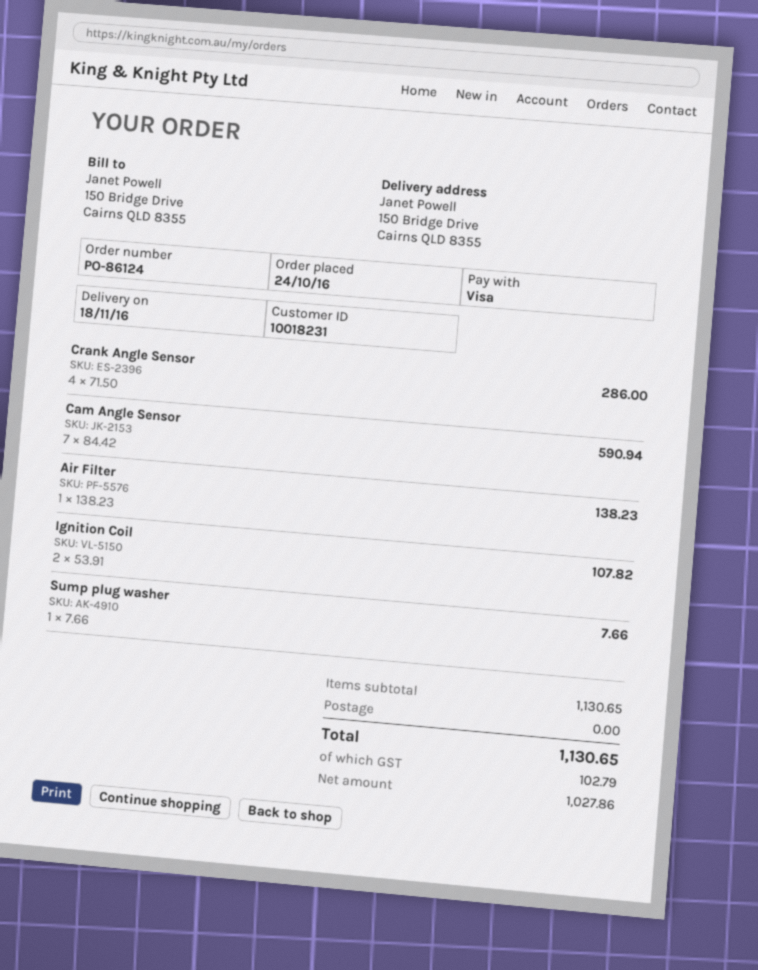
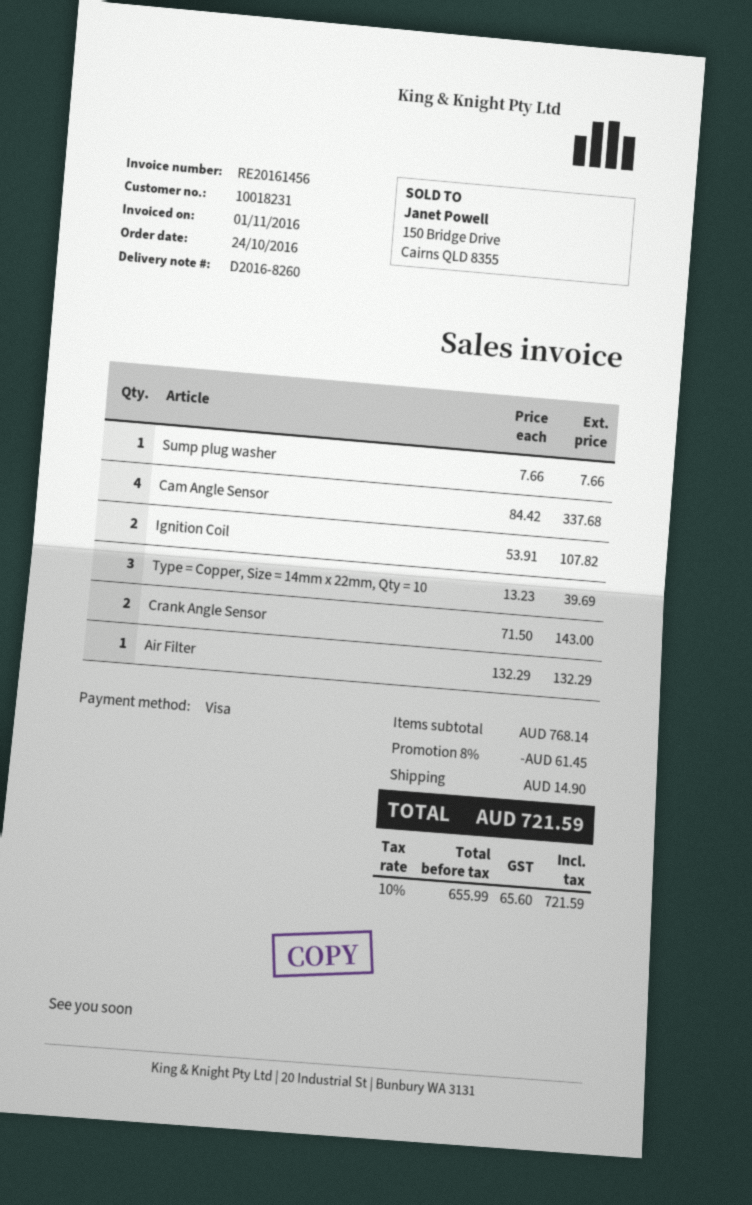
Crank Angle Sensor: 4 x 71.50 = 286.00 -> 2 x 71.50 = 143.00
Cam Angle Sensor: 7 x 84.42 = 590.94 -> 4 x 84.42 = 337.68
Air Filter: 1 x 138.23 = 138.23 -> 1 x 132.29 = 132.29
Type = Copper, Size = 14mm x 22mm, Qty = 10: none -> 3 x 13.23 = 39.69
subtotal: 1130.65 -> 768.14
discount: none -> 8% = 61.45
shipping: 0.00 -> 14.90
net: 1027.86 -> 655.99
tax: 102.79 -> 65.60
total: 1130.65 -> 721.59

